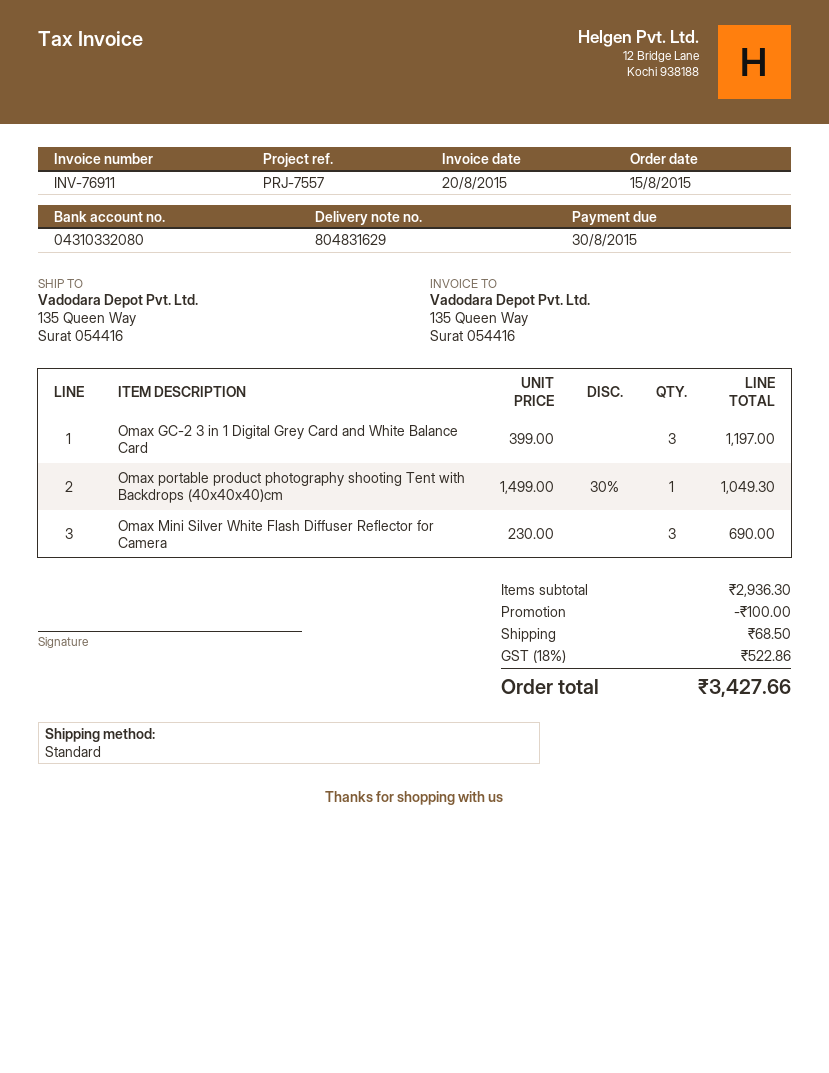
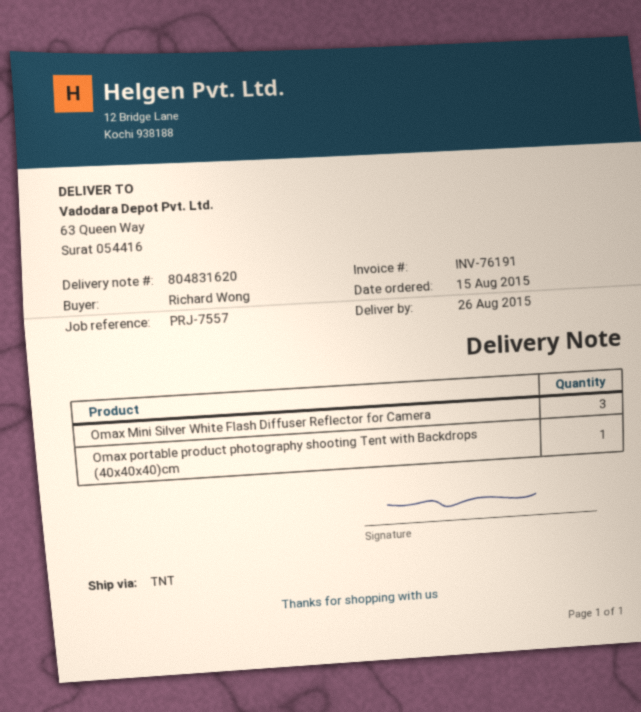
delivery note number: 804831629 -> 804831620
invoice number: INV-76911 -> INV-76191
shipping method: standard -> TNT
ship to: 135 Queen Way, Surat 054416 -> 63 Queen Way, Surat 054416
Omax GC-2 3 in 1 Digital Grey Card and White Balance Card: 3 -> none

